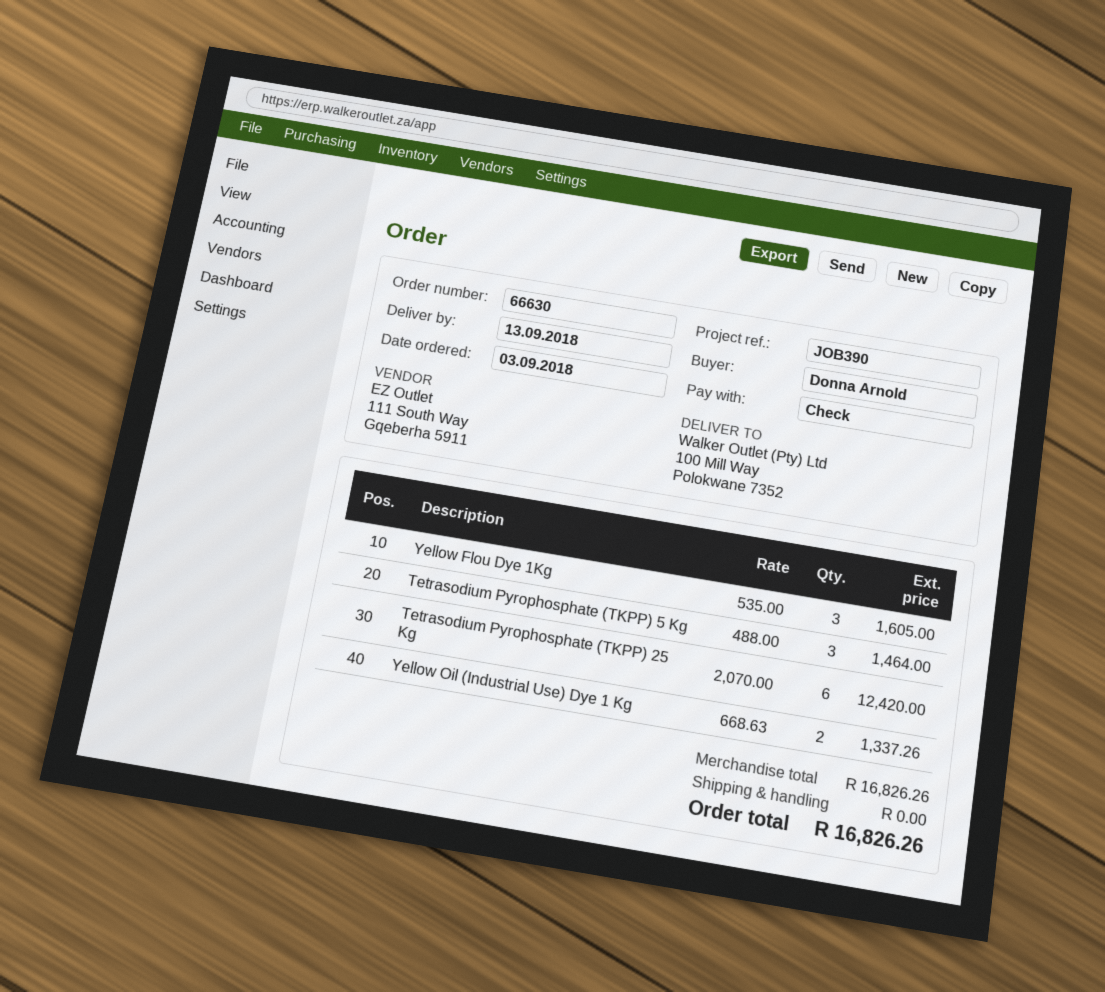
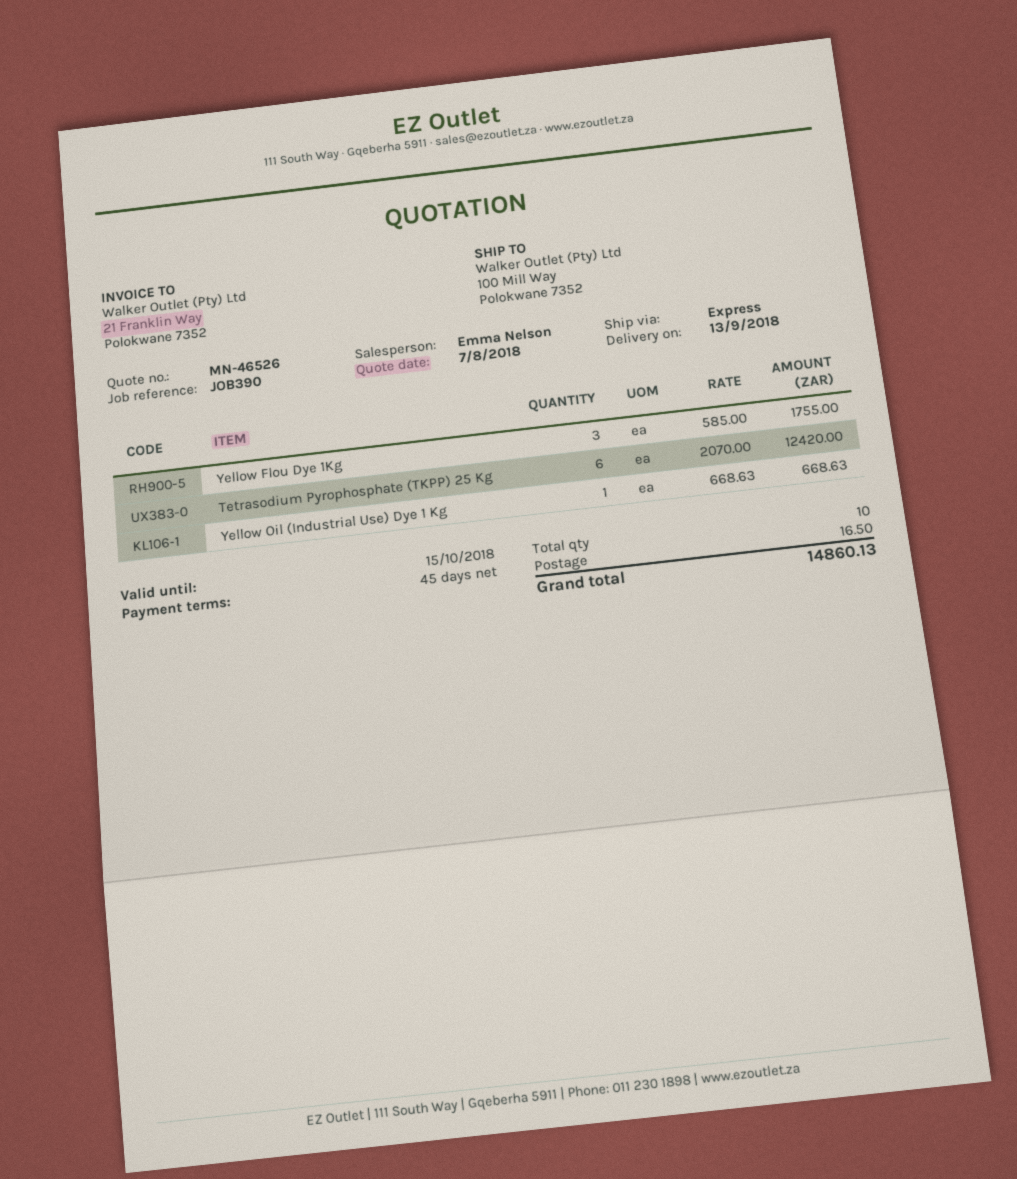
Yellow Flou Dye 1Kg: 3 x 535.00 = 1605.00 -> 3 x 585.00 = 1755.00
Tetrasodium Pyrophosphate (TKPP) 5 Kg: 3 x 488.00 = 1464.00 -> none
Yellow Oil (Industrial Use) Dye 1 Kg: 2 x 668.63 = 1337.26 -> 1 x 668.63 = 668.63
shipping: 0.00 -> 16.50
total: 16826.26 -> 14860.13

